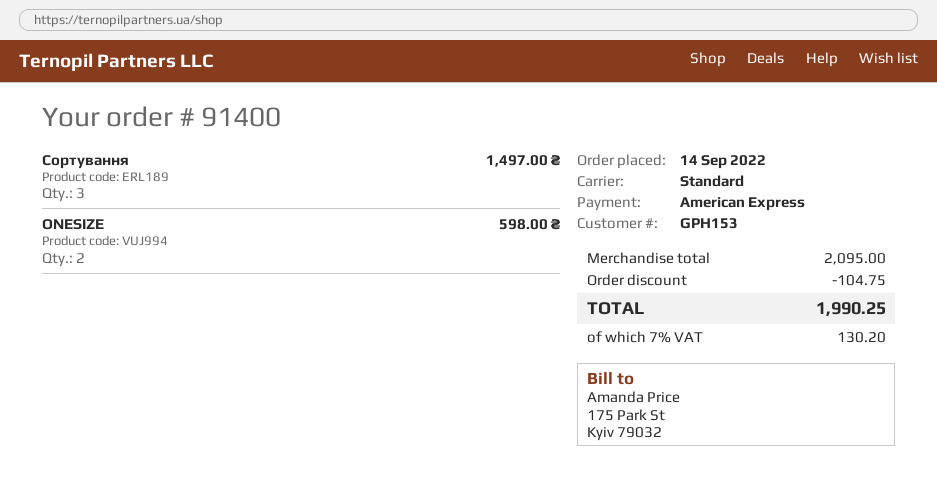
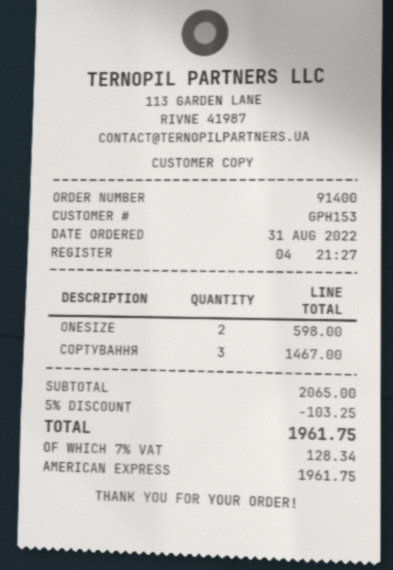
order date: 2022-09-14 -> 2022-08-31
Сортування: 3 for 1497.00 -> 3 for 1467.00
subtotal: 2095.00 -> 2065.00
discount: 104.75 -> 103.25
tax: 7% = 130.20 -> 7% = 128.34
total: 1990.25 -> 1961.75

